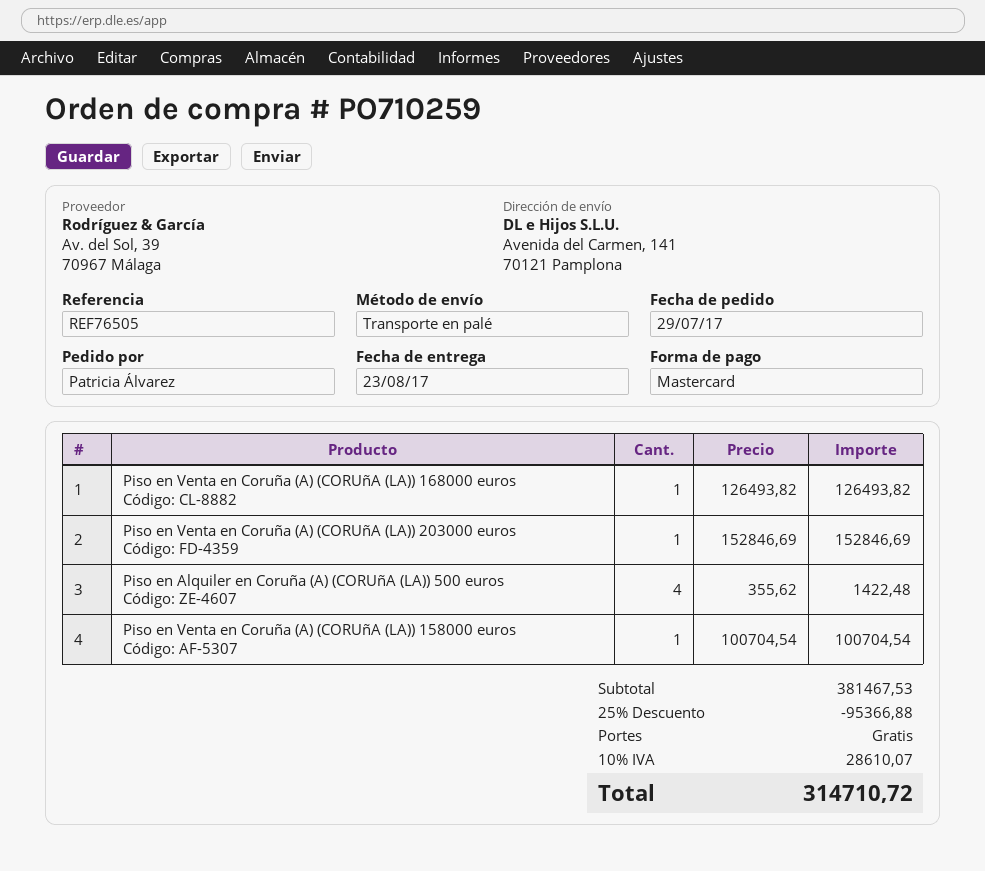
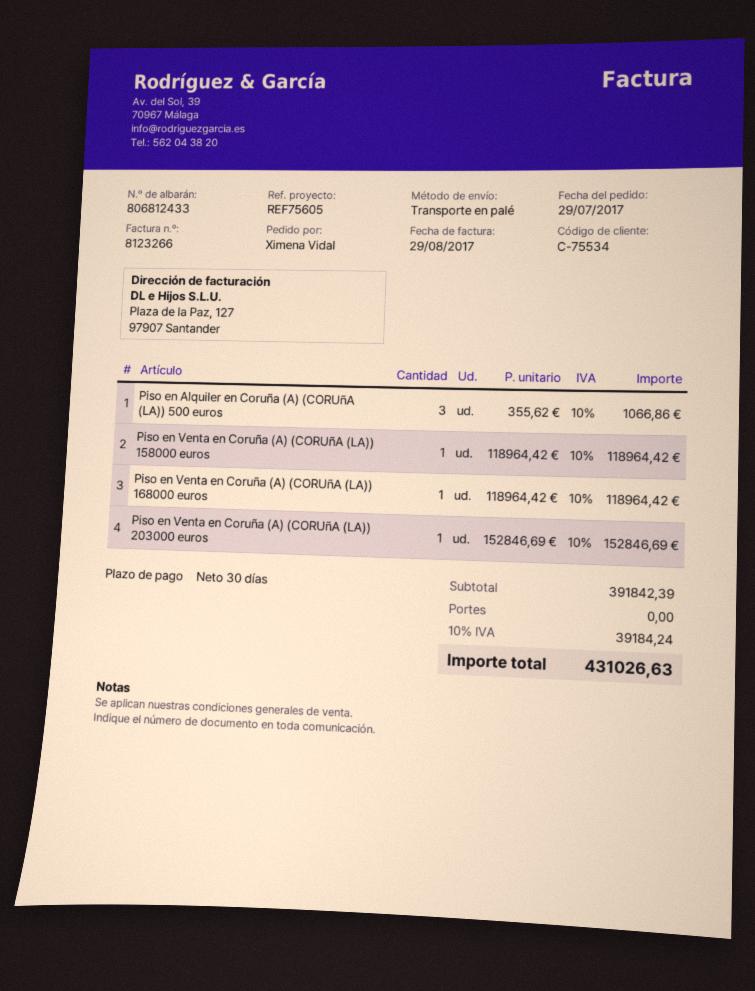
reference: REF76505 -> REF75605
ordered by: Patricia Álvarez -> Ximena Vidal
Piso en Venta en Coruña (A) (CORUñA (LA)) 168000 euros: 1 x 126493.82 = 126493.82 -> 1 x 118964.42 = 118964.42
Piso en Alquiler en Coruña (A) (CORUñA (LA)) 500 euros: 4 x 355.62 = 1422.48 -> 3 x 355.62 = 1066.86
Piso en Venta en Coruña (A) (CORUñA (LA)) 158000 euros: 1 x 100704.54 = 100704.54 -> 1 x 118964.42 = 118964.42
subtotal: 381467.53 -> 391842.39
discount: 25% = 95366.88 -> none
tax: 10% = 28610.07 -> 10% = 39184.24
total: 314710.72 -> 431026.63

